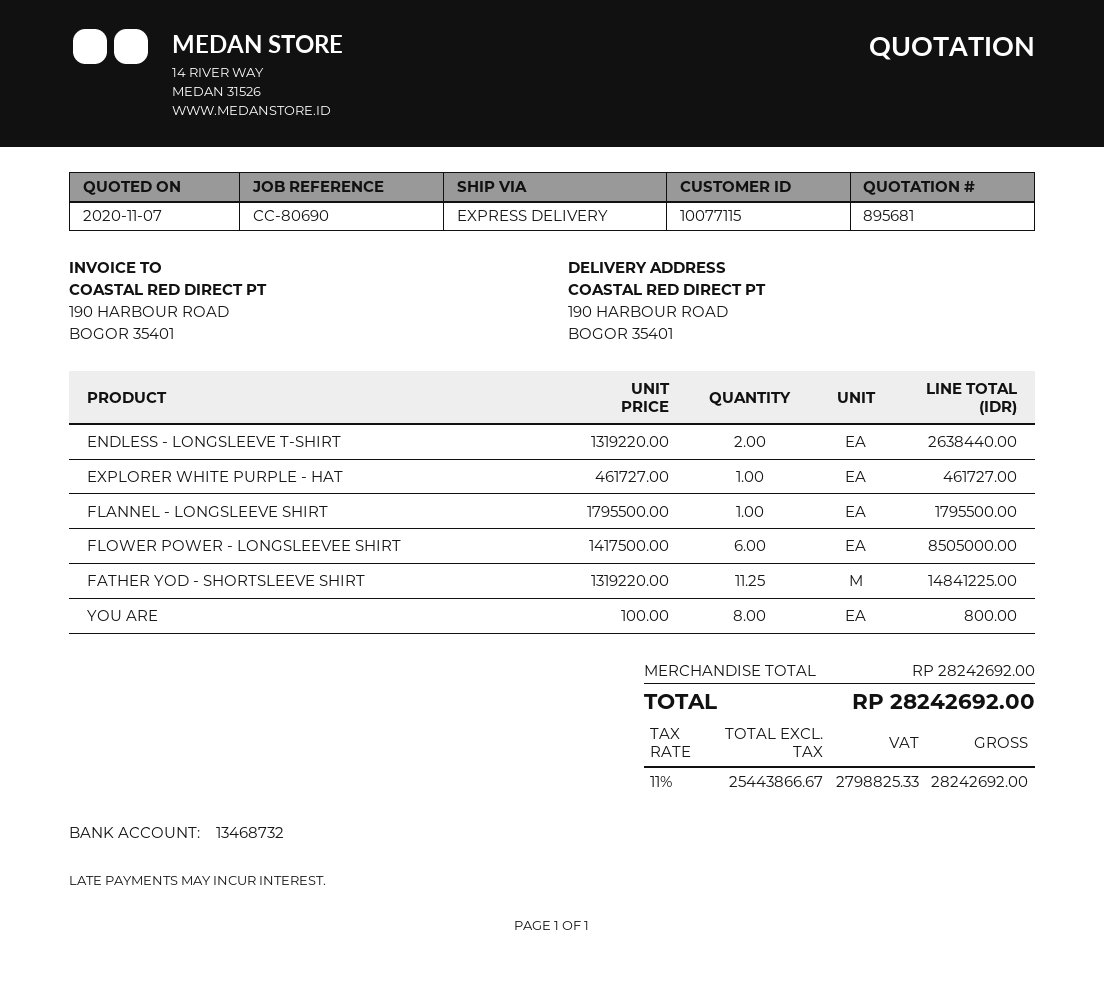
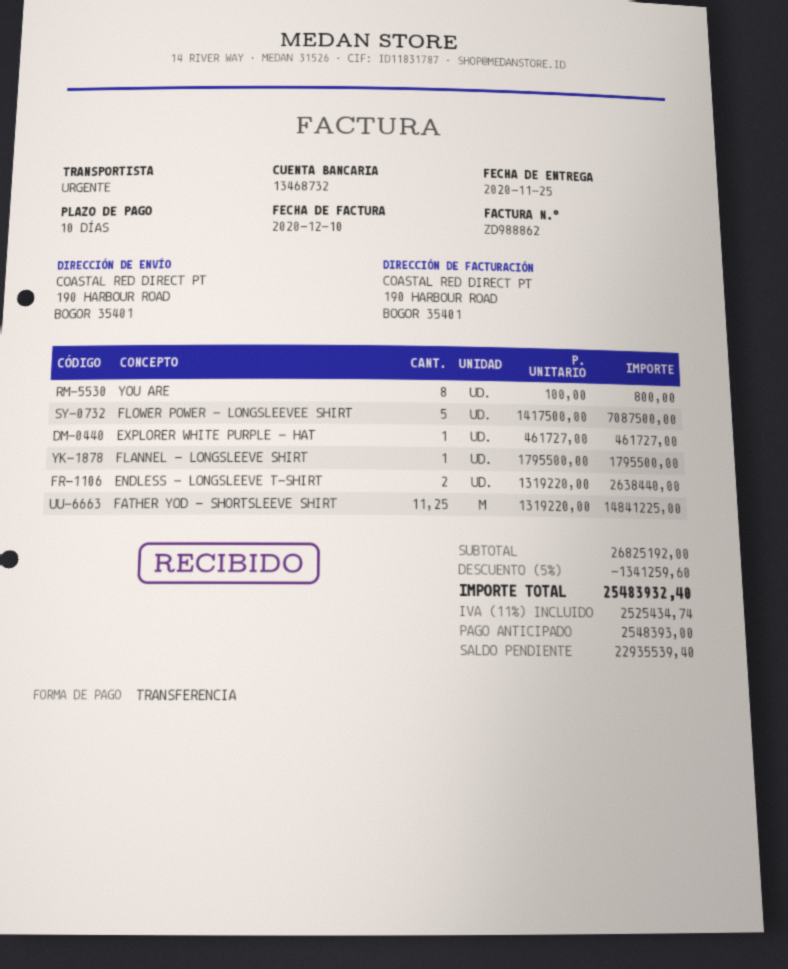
FLOWER POWER - LONGSLEEVEE SHIRT: 6 x 1417500.00 = 8505000.00 -> 5 x 1417500.00 = 7087500.00
subtotal: 28242692.00 -> 26825192.00
discount: none -> 5% = 1341259.60
tax: 11% = 2798825.33 -> 11% = 2525434.74
total: 28242692.00 -> 25483932.40

